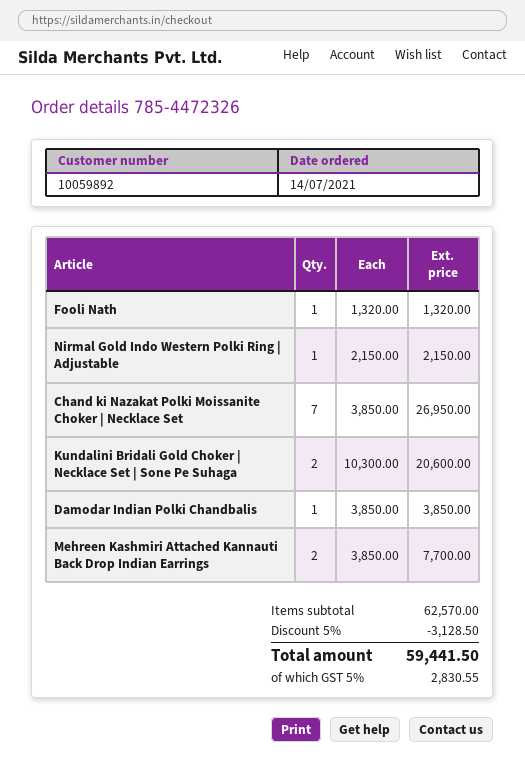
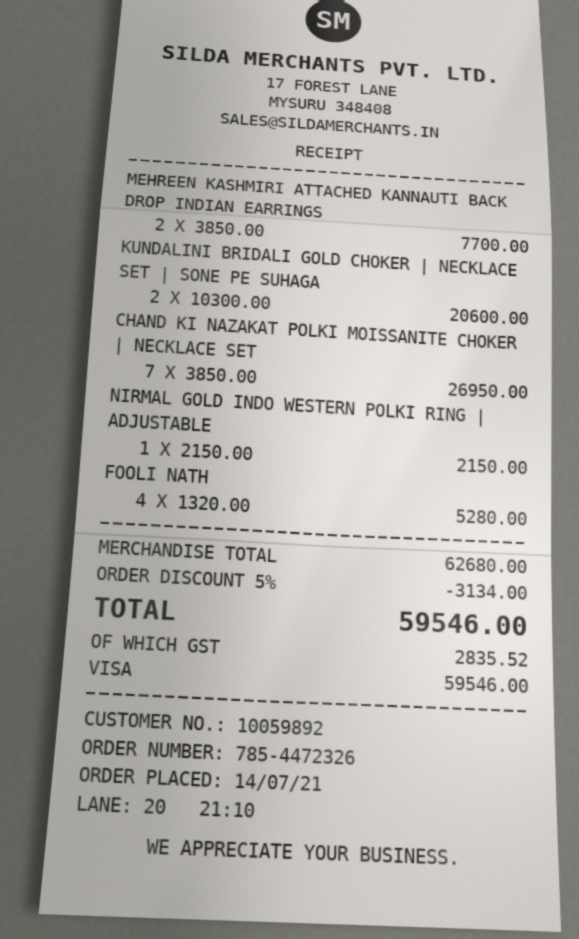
Fooli Nath: 1 x 1320.00 = 1320.00 -> 4 x 1320.00 = 5280.00
Damodar Indian Polki Chandbalis: 1 x 3850.00 = 3850.00 -> none
subtotal: 62570.00 -> 62680.00
discount: 5% = 3128.50 -> 5% = 3134.00
tax: 2830.55 -> 2835.52
total: 59441.50 -> 59546.00

